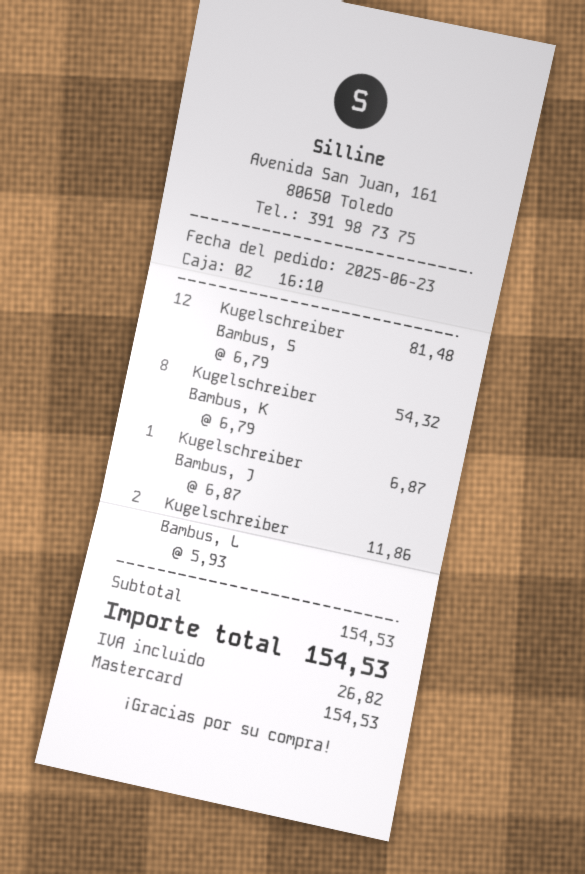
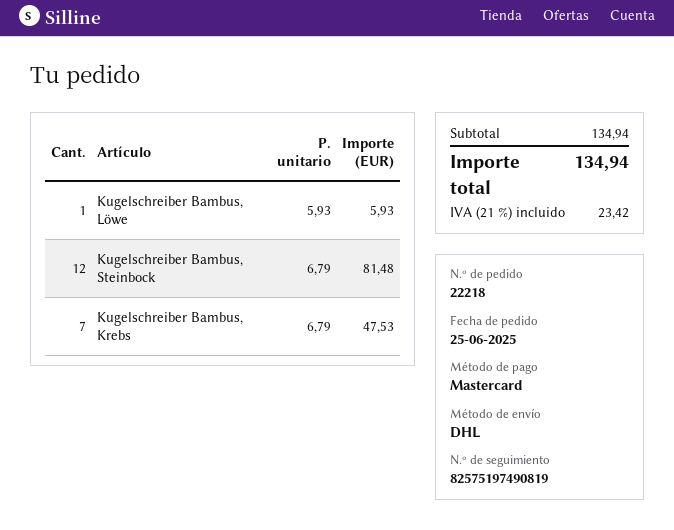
order date: 2025-06-23 -> 2025-06-25
Kugelschreiber Bambus, K: 8 x 6.79 = 54.32 -> 7 x 6.79 = 47.53
Kugelschreiber Bambus, J: 1 x 6.87 = 6.87 -> none
Kugelschreiber Bambus, L: 2 x 5.93 = 11.86 -> 1 x 5.93 = 5.93
subtotal: 154.53 -> 134.94
tax: 26.82 -> 23.42
total: 154.53 -> 134.94

